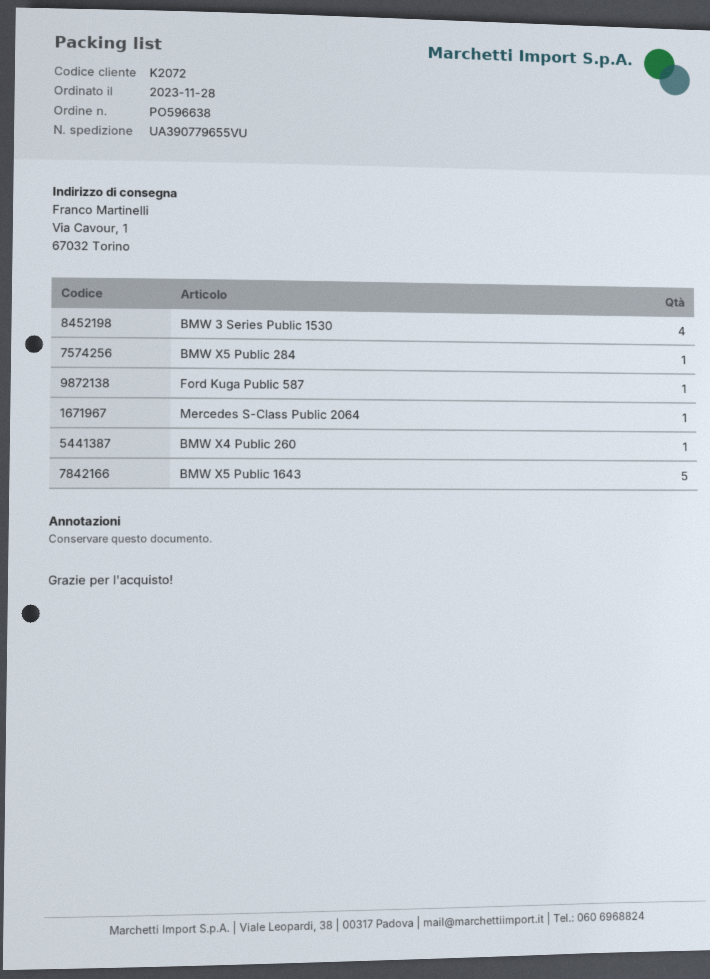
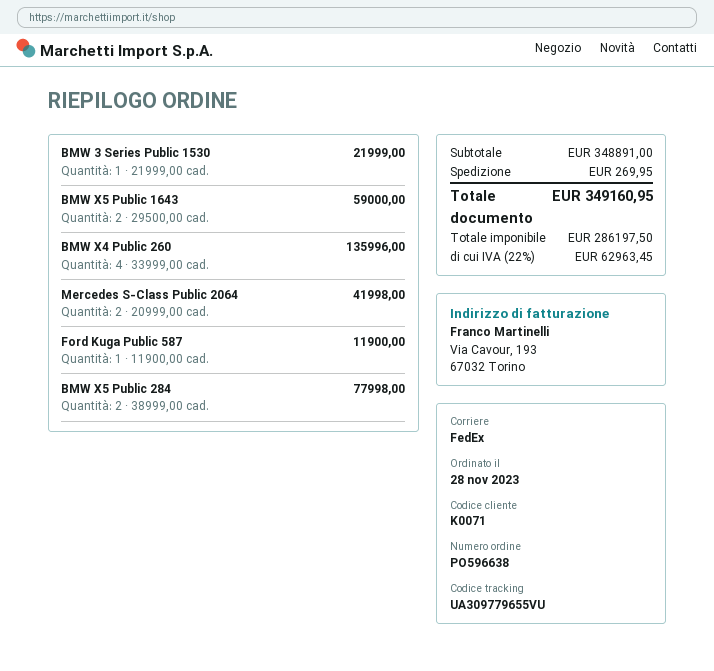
customer number: K2072 -> K0071
tracking number: UA390779655VU -> UA309779655VU
BMW 3 Series Public 1530: 4 -> 1
BMW X5 Public 284: 1 -> 2
Mercedes S-Class Public 2064: 1 -> 2
BMW X4 Public 260: 1 -> 4
BMW X5 Public 1643: 5 -> 2

